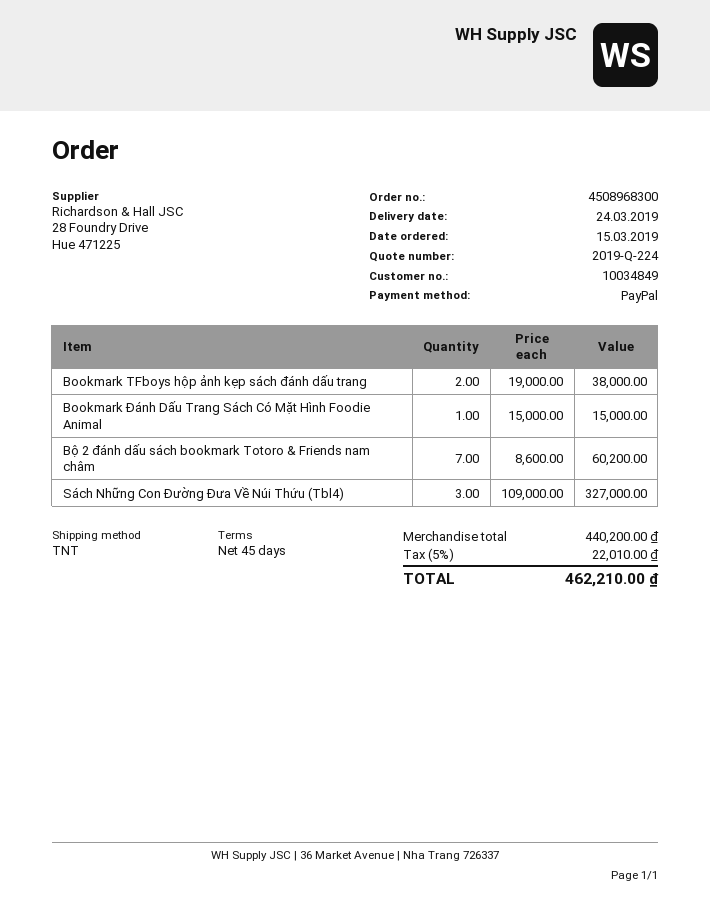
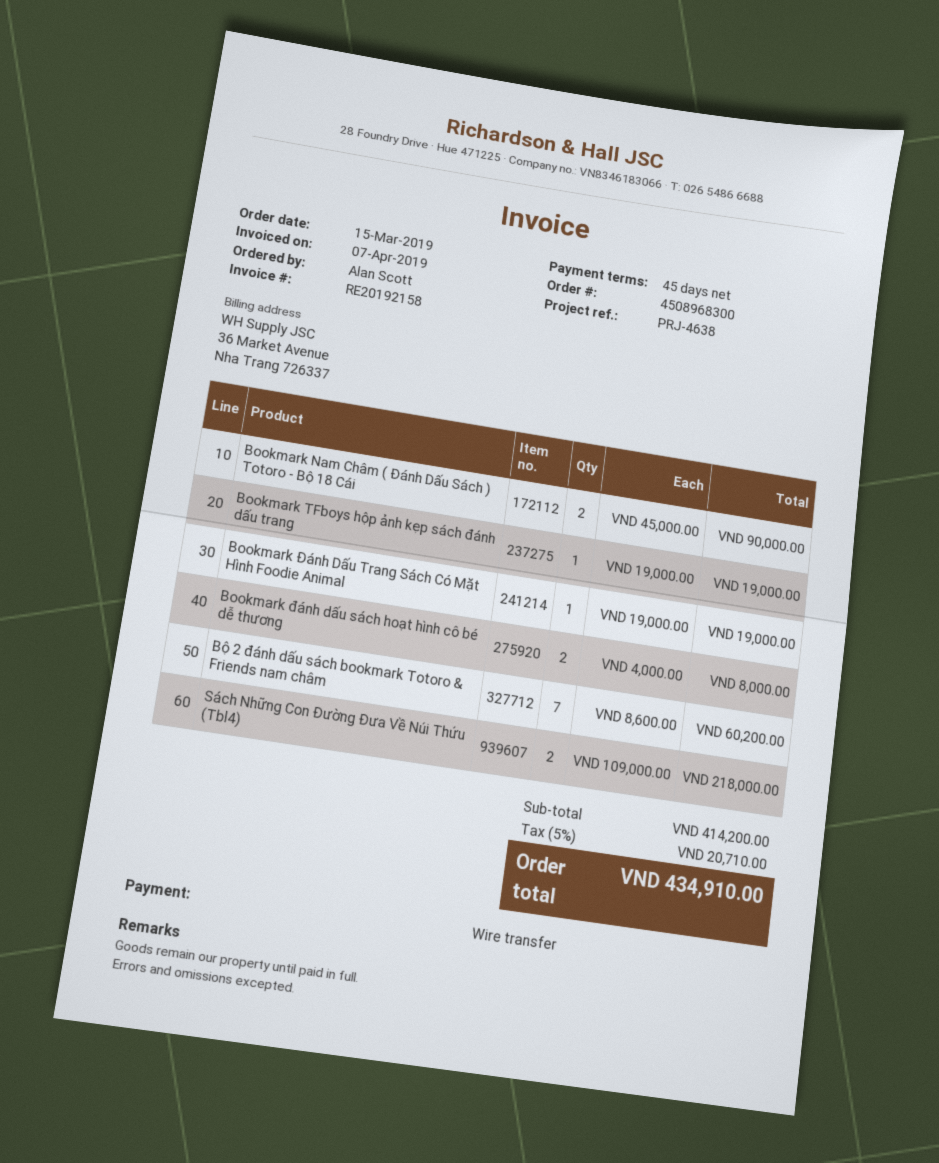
payment method: PayPal -> bank transfer
Bookmark TFboys hộp ảnh kẹp sách đánh dấu trang: 2 x 19000.00 = 38000.00 -> 1 x 19000.00 = 19000.00
Bookmark Đánh Dấu Trang Sách Có Mặt Hình Foodie Animal: 1 x 15000.00 = 15000.00 -> 1 x 19000.00 = 19000.00
Sách Những Con Đường Đưa Về Núi Thứu (Tbl4): 3 x 109000.00 = 327000.00 -> 2 x 109000.00 = 218000.00
Bookmark Nam Châm ( Đánh Dấu Sách ) Totoro - Bộ 18 Cái: none -> 2 x 45000.00 = 90000.00
Bookmark đánh dấu sách hoạt hình cô bé dễ thương: none -> 2 x 4000.00 = 8000.00
subtotal: 440200.00 -> 414200.00
tax: 5% = 22010.00 -> 5% = 20710.00
total: 462210.00 -> 434910.00

